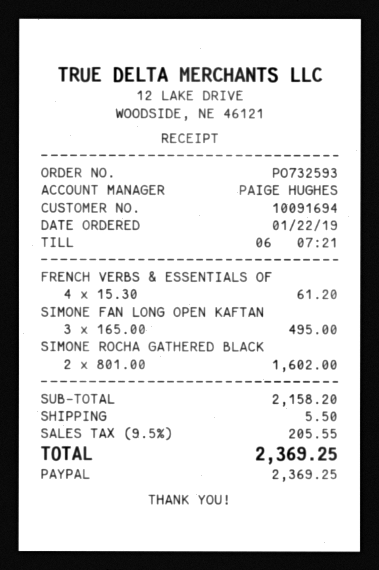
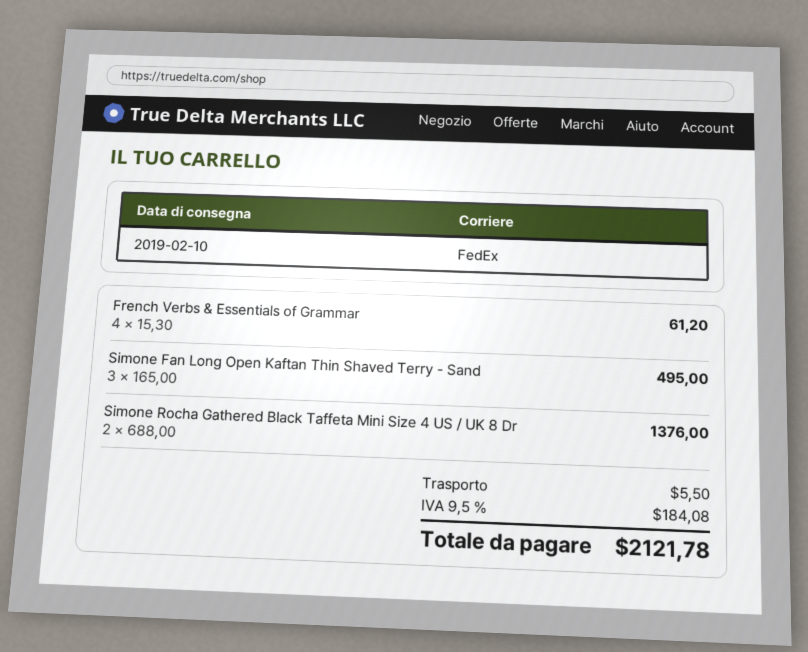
SIMONE ROCHA GATHERED BLACK: 2 x 801.00 = 1602.00 -> 2 x 688.00 = 1376.00
tax: 9.5% = 205.55 -> 9.5% = 184.08
total: 2369.25 -> 2121.78

